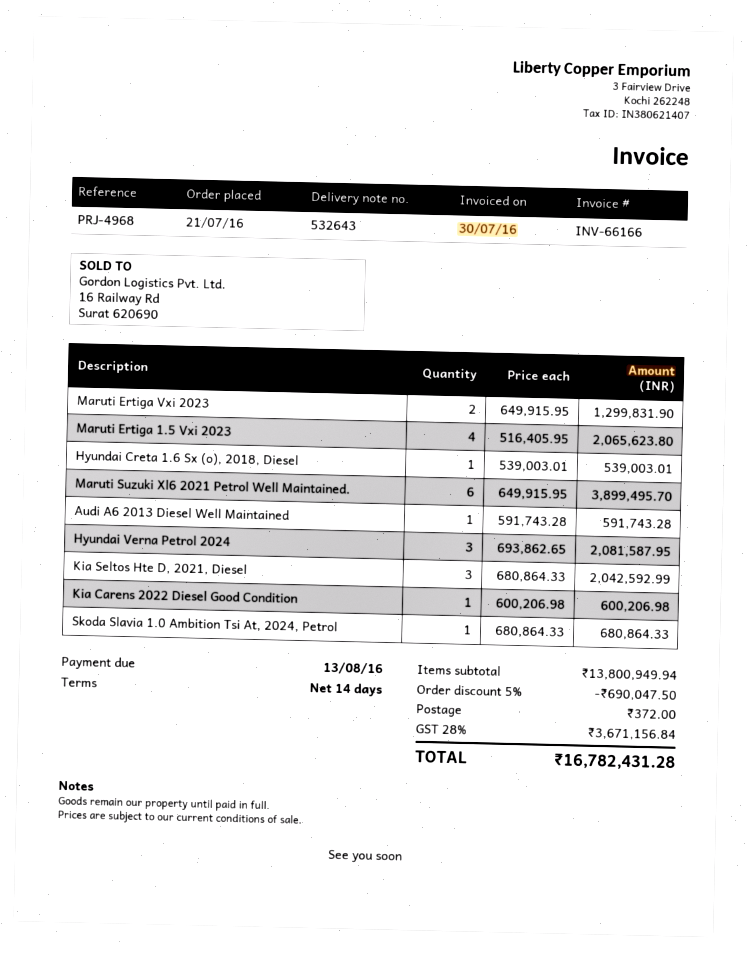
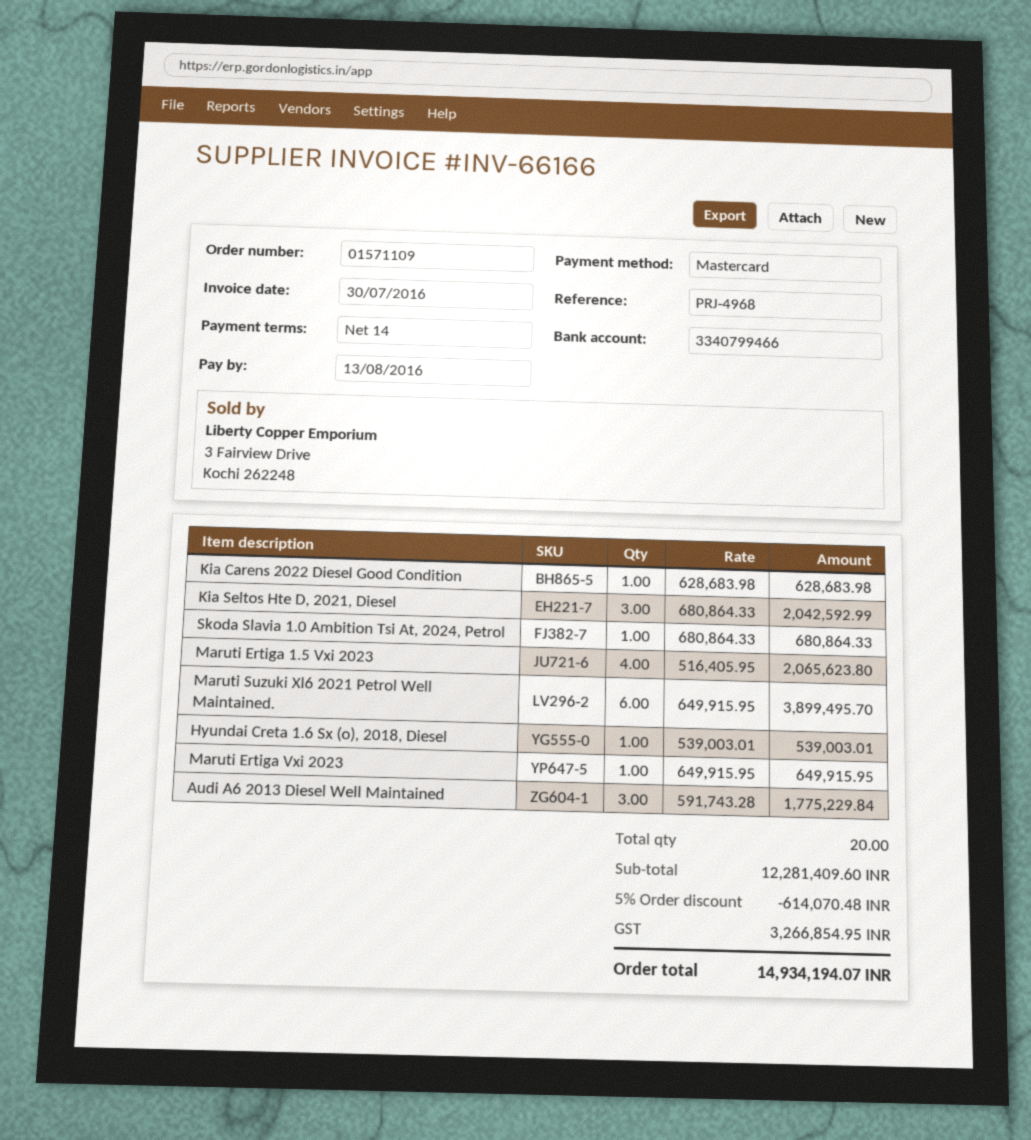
Maruti Ertiga Vxi 2023: 2 x 649915.95 = 1299831.90 -> 1 x 649915.95 = 649915.95
Audi A6 2013 Diesel Well Maintained: 1 x 591743.28 = 591743.28 -> 3 x 591743.28 = 1775229.84
Hyundai Verna Petrol 2024: 3 x 693862.65 = 2081587.95 -> none
Kia Carens 2022 Diesel Good Condition: 1 x 600206.98 = 600206.98 -> 1 x 628683.98 = 628683.98
subtotal: 13800949.94 -> 12281409.60
discount: 5% = 690047.50 -> 5% = 614070.48
shipping: 372.00 -> none
tax: 3671156.84 -> 3266854.95
total: 16782431.28 -> 14934194.07

